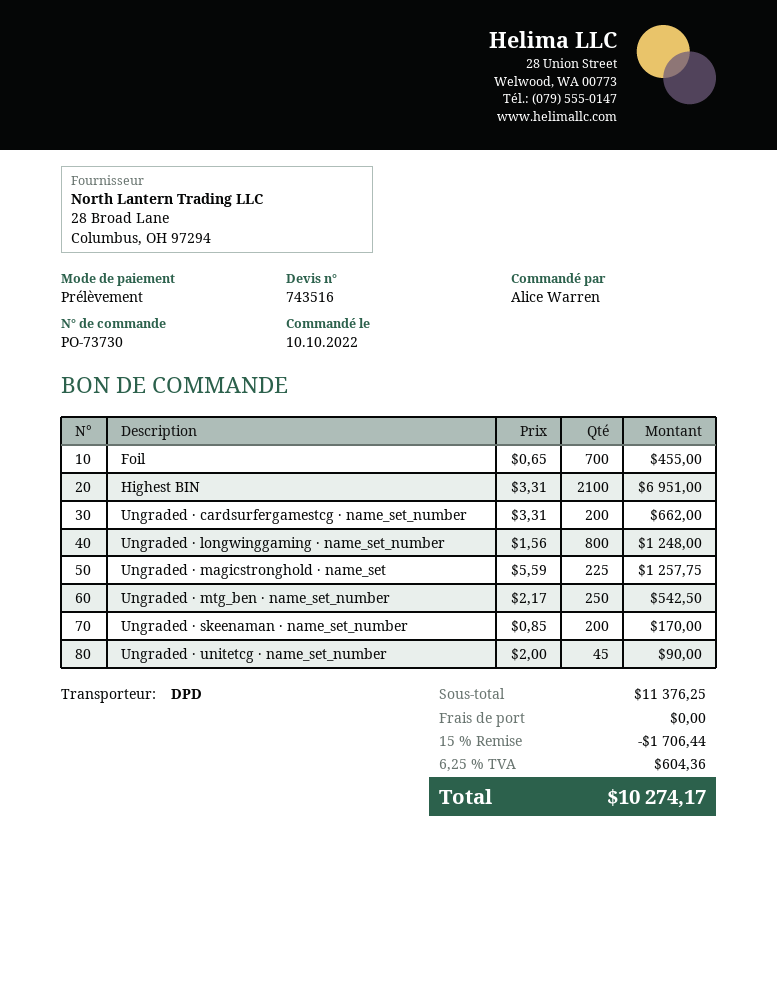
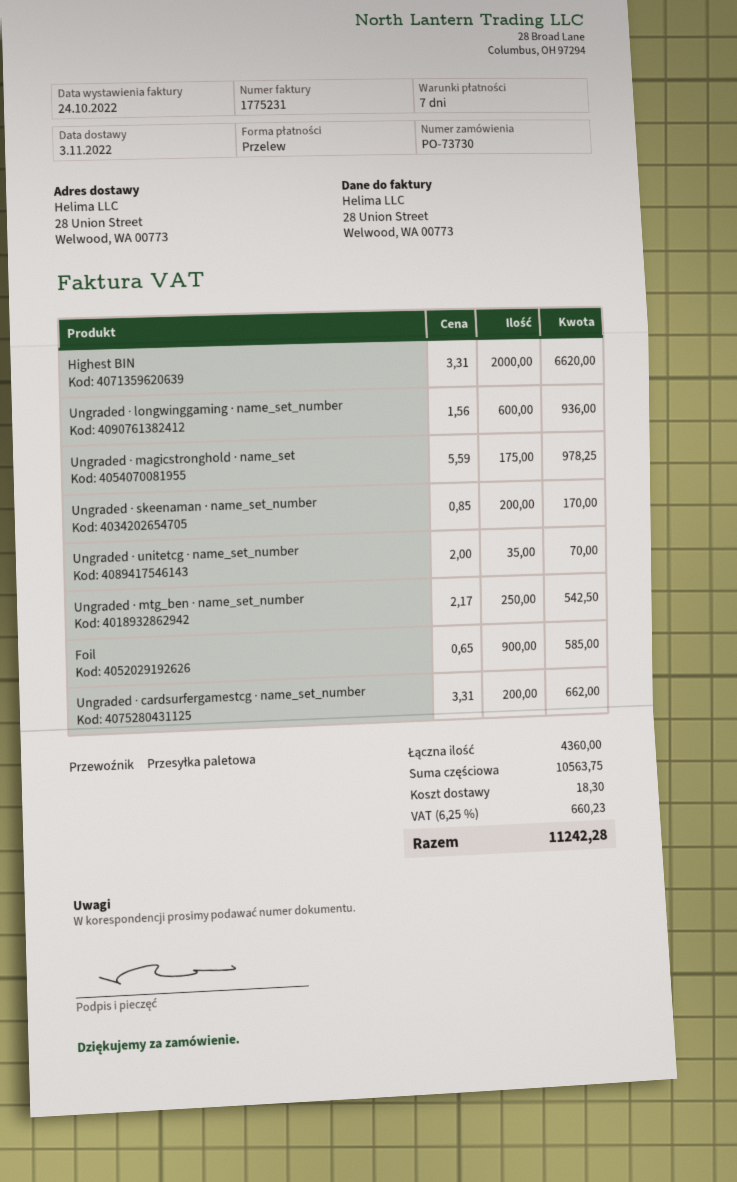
payment method: direct debit -> bank transfer
shipping method: DPD -> pallet freight
Foil: 700 x 0.65 = 455.00 -> 900 x 0.65 = 585.00
Highest BIN: 2100 x 3.31 = 6951.00 -> 2000 x 3.31 = 6620.00
Ungraded · longwinggaming · name_set_number: 800 x 1.56 = 1248.00 -> 600 x 1.56 = 936.00
Ungraded · magicstronghold · name_set: 225 x 5.59 = 1257.75 -> 175 x 5.59 = 978.25
Ungraded · unitetcg · name_set_number: 45 x 2.00 = 90.00 -> 35 x 2.00 = 70.00
subtotal: 11376.25 -> 10563.75
discount: 15% = 1706.44 -> none
shipping: 0.00 -> 18.30
tax: 6.25% = 604.36 -> 6.25% = 660.23
total: 10274.17 -> 11242.28

